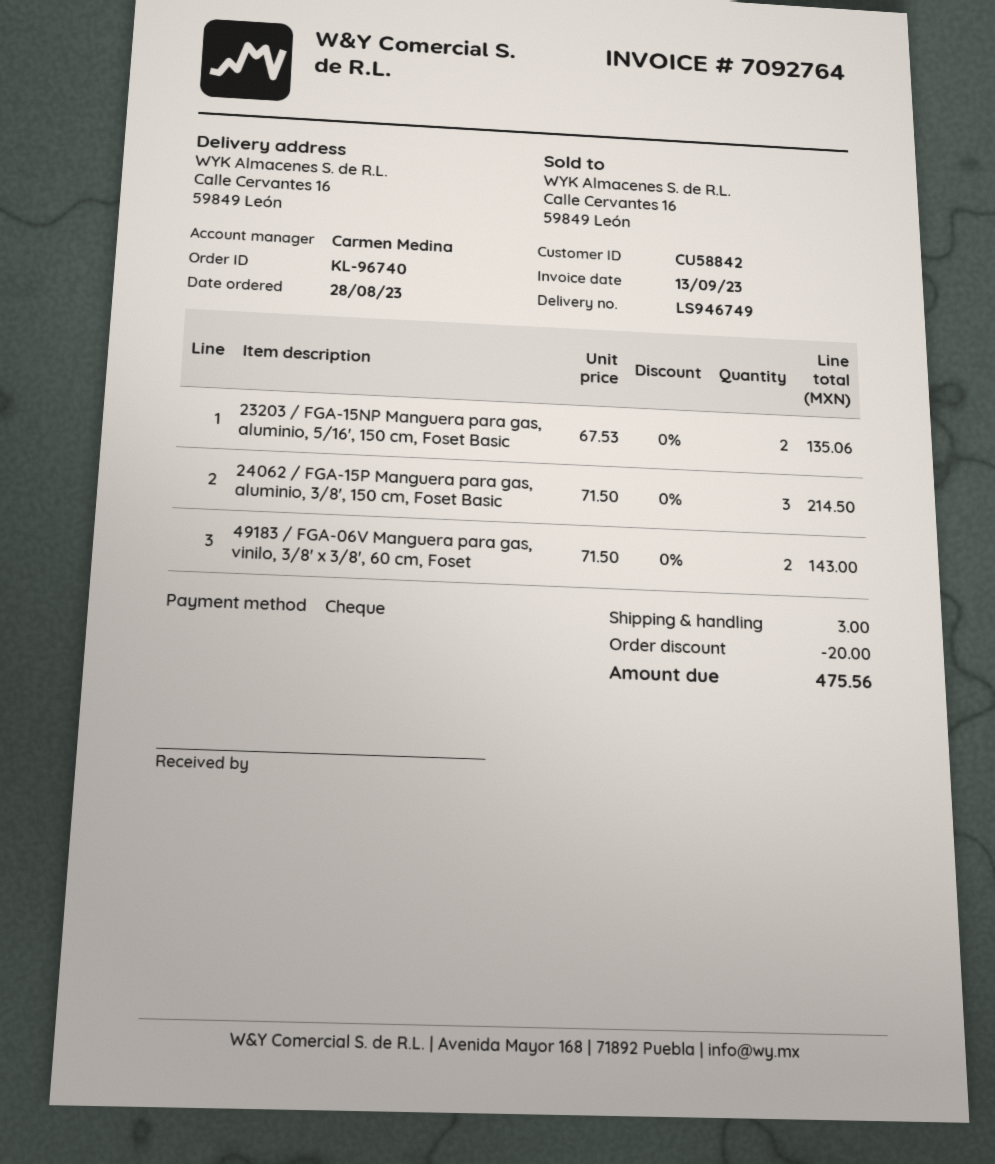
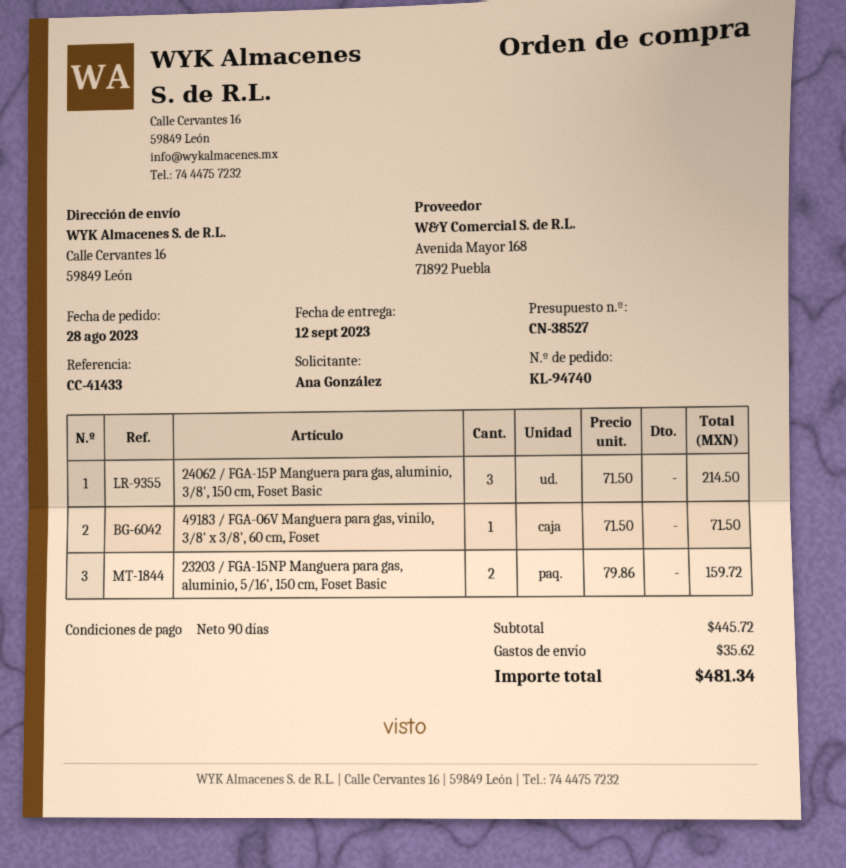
order number: KL-96740 -> KL-94740
23203 / FGA-15NP Manguera para gas, aluminio, 5/16', 150 cm, Foset Basic: 2 x 67.53 = 135.06 -> 2 x 79.86 = 159.72
49183 / FGA-06V Manguera para gas, vinilo, 3/8' x 3/8', 60 cm, Foset: 2 x 71.50 = 143.00 -> 1 x 71.50 = 71.50
discount: 20.00 -> none
shipping: 3.00 -> 35.62
total: 475.56 -> 481.34

